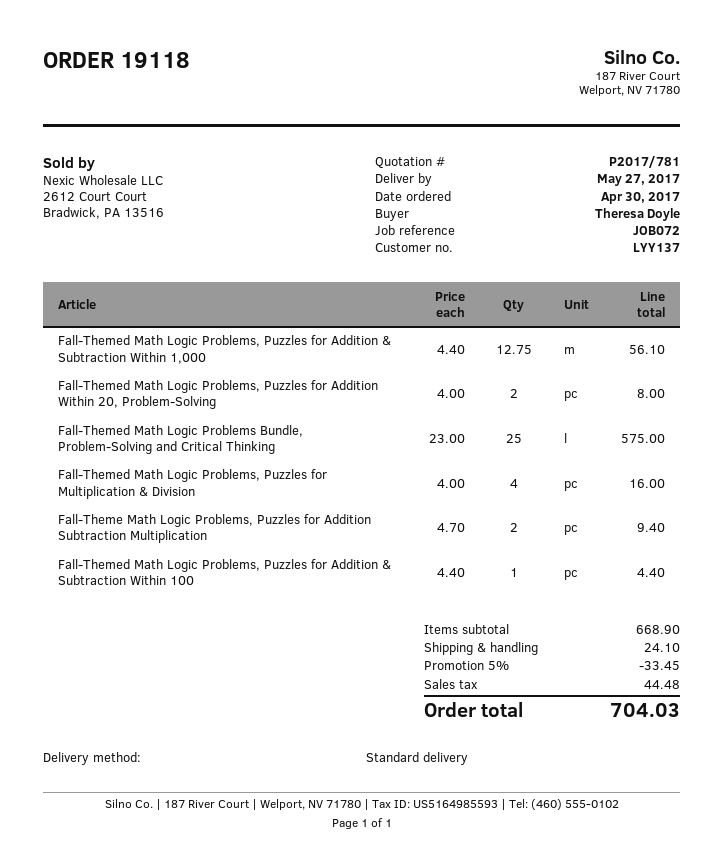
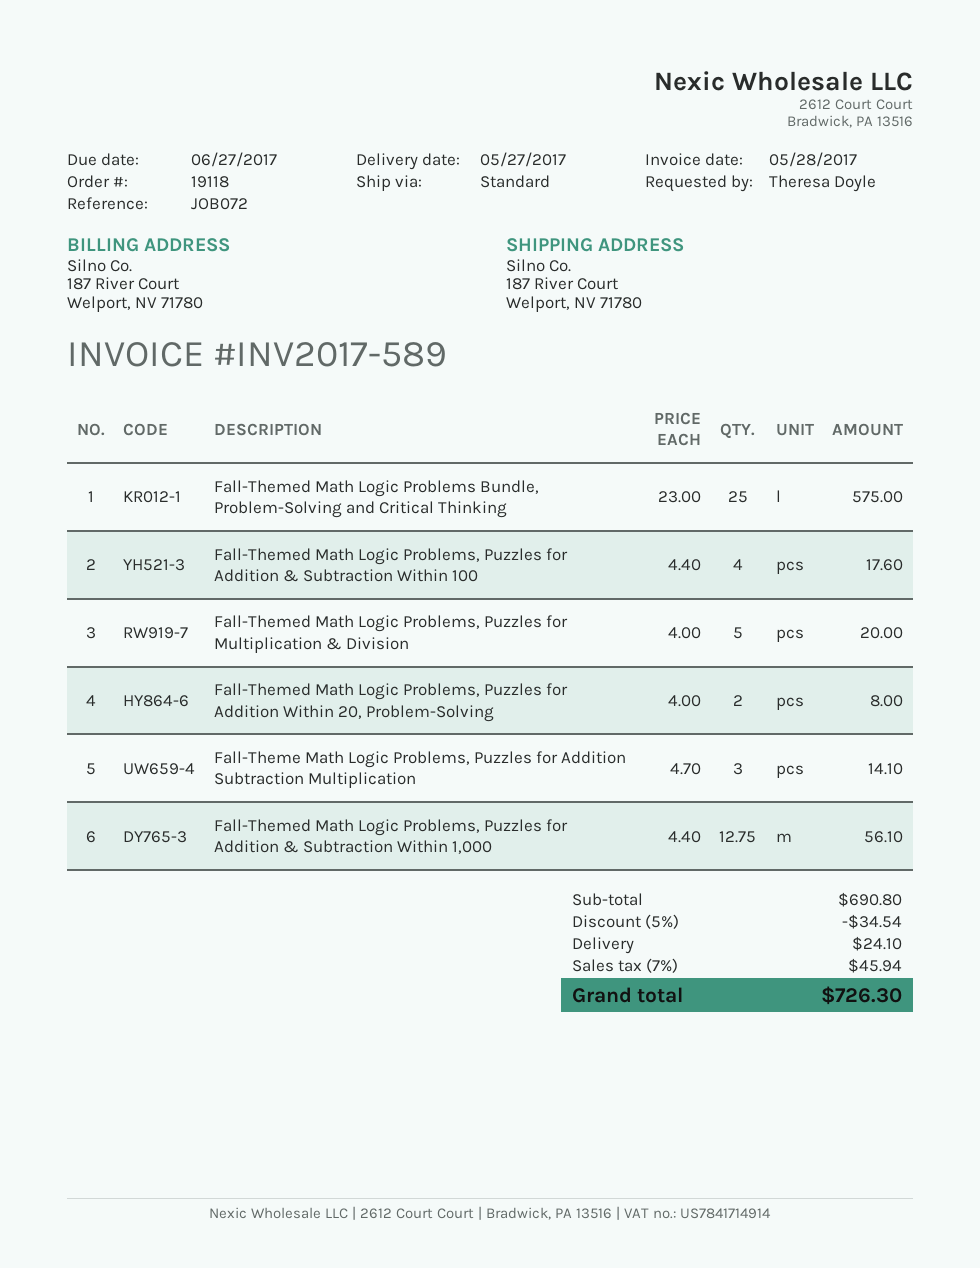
Fall-Themed Math Logic Problems, Puzzles for Multiplication & Division: 4 x 4.00 = 16.00 -> 5 x 4.00 = 20.00
Fall-Theme Math Logic Problems, Puzzles for Addition Subtraction Multiplication: 2 x 4.70 = 9.40 -> 3 x 4.70 = 14.10
Fall-Themed Math Logic Problems, Puzzles for Addition & Subtraction Within 100: 1 x 4.40 = 4.40 -> 4 x 4.40 = 17.60
subtotal: 668.90 -> 690.80
discount: 5% = 33.45 -> 5% = 34.54
tax: 44.48 -> 45.94
total: 704.03 -> 726.30

